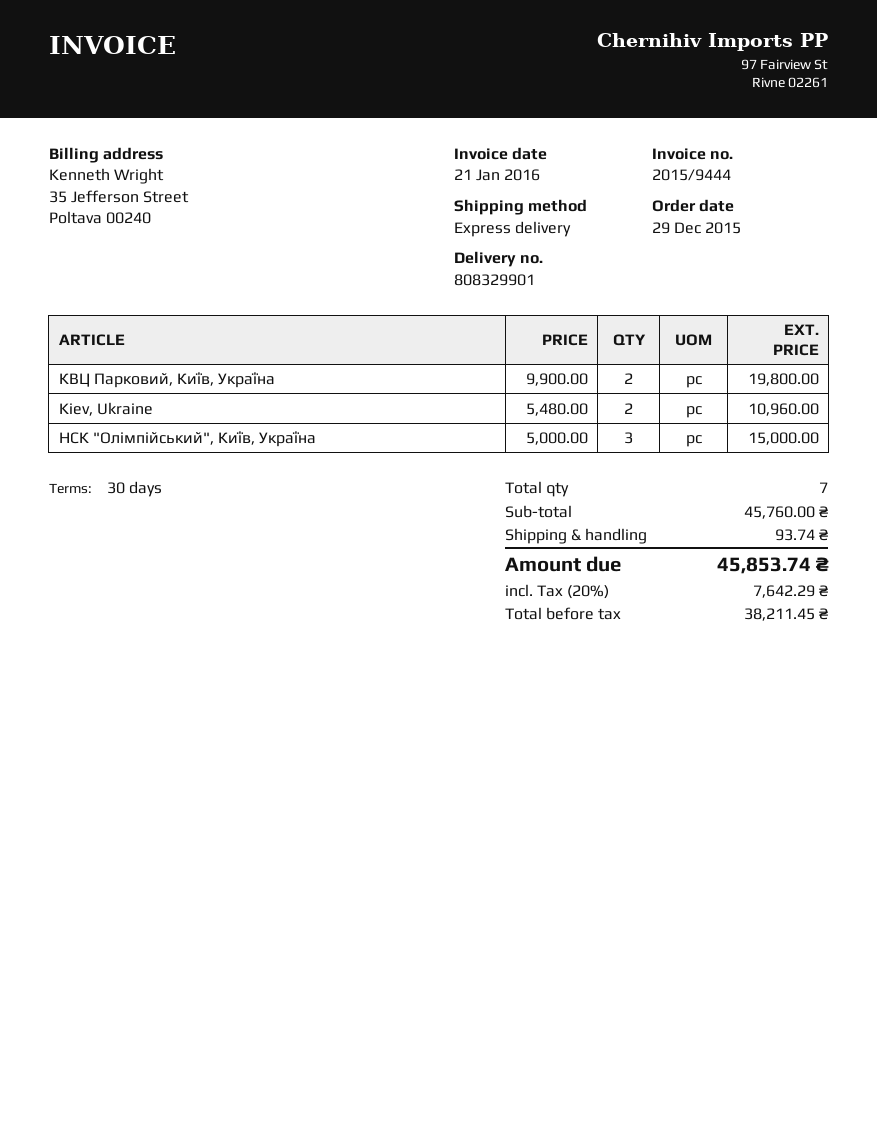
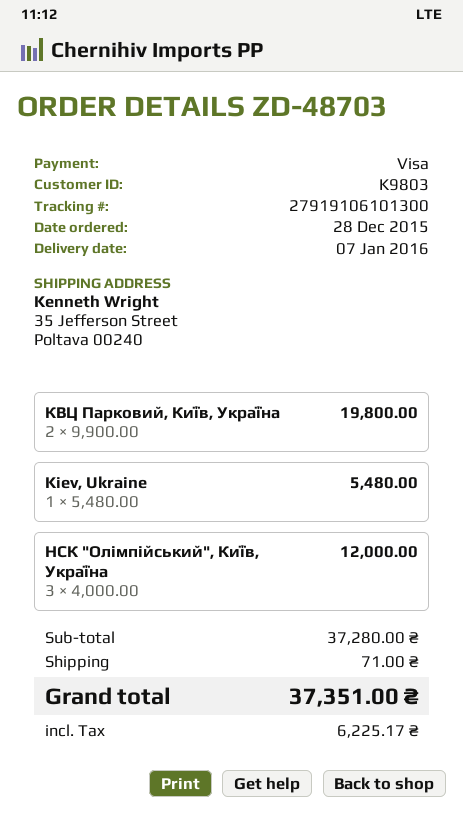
order date: 2015-12-29 -> 2015-12-28
Kiev, Ukraine: 2 x 5480.00 = 10960.00 -> 1 x 5480.00 = 5480.00
НСК "Олімпійський", Київ, Україна: 3 x 5000.00 = 15000.00 -> 3 x 4000.00 = 12000.00
subtotal: 45760.00 -> 37280.00
shipping: 93.74 -> 71.00
tax: 7642.29 -> 6225.17
total: 45853.74 -> 37351.00

